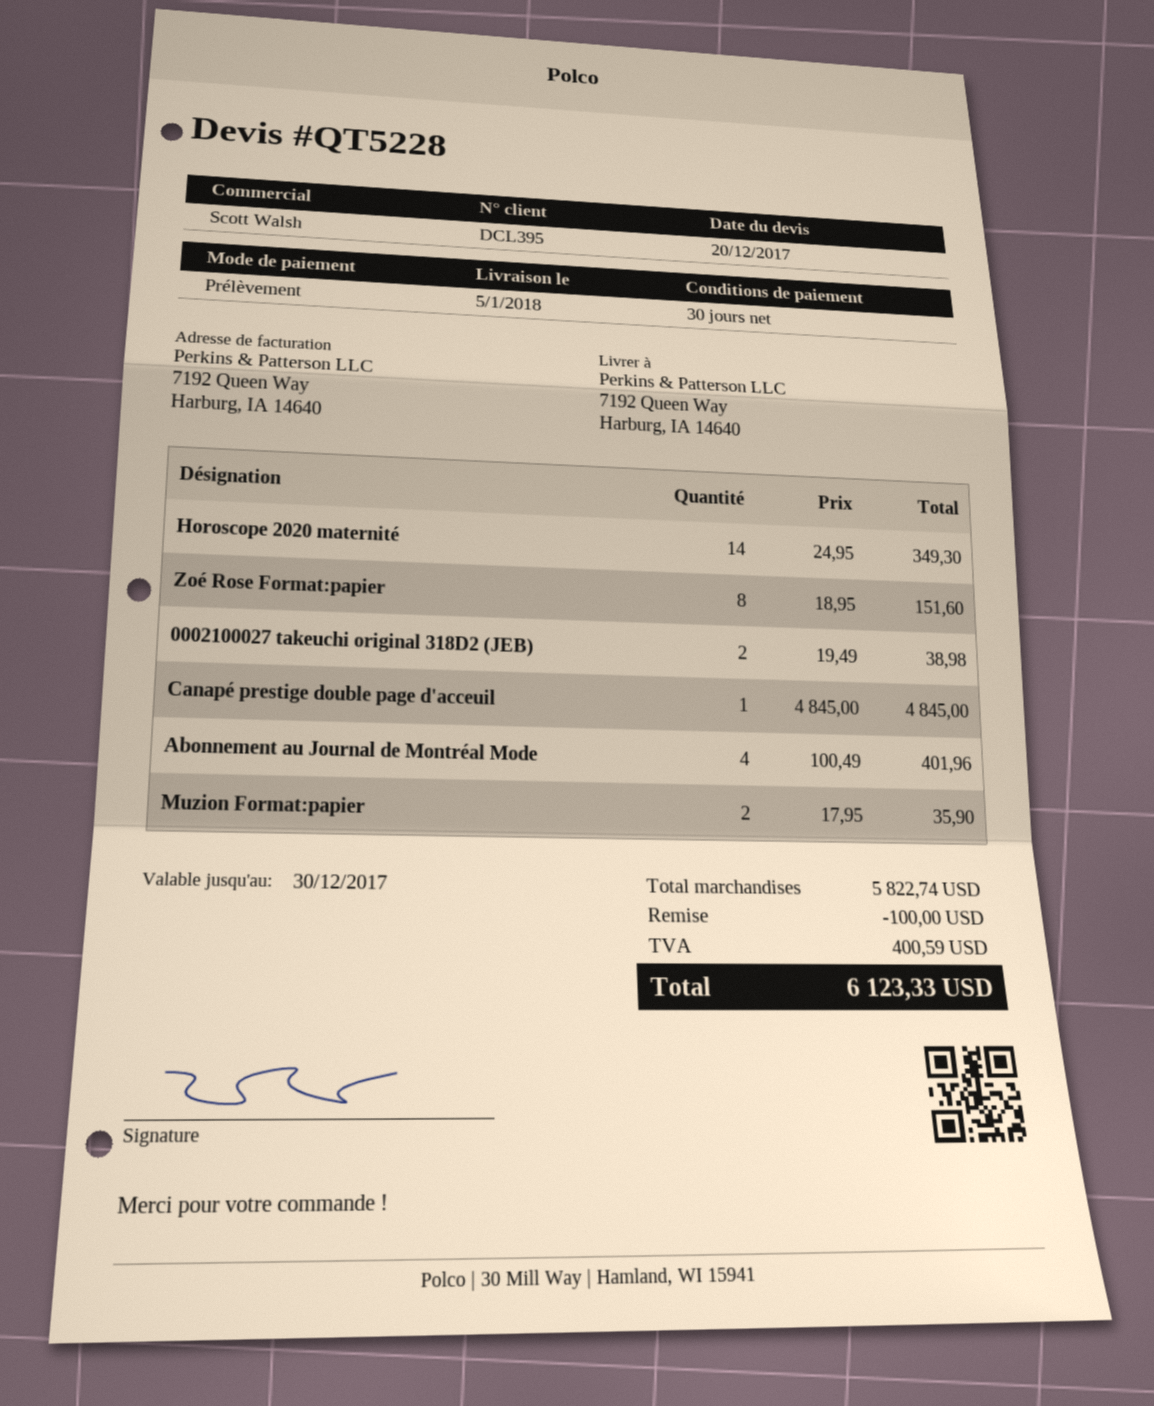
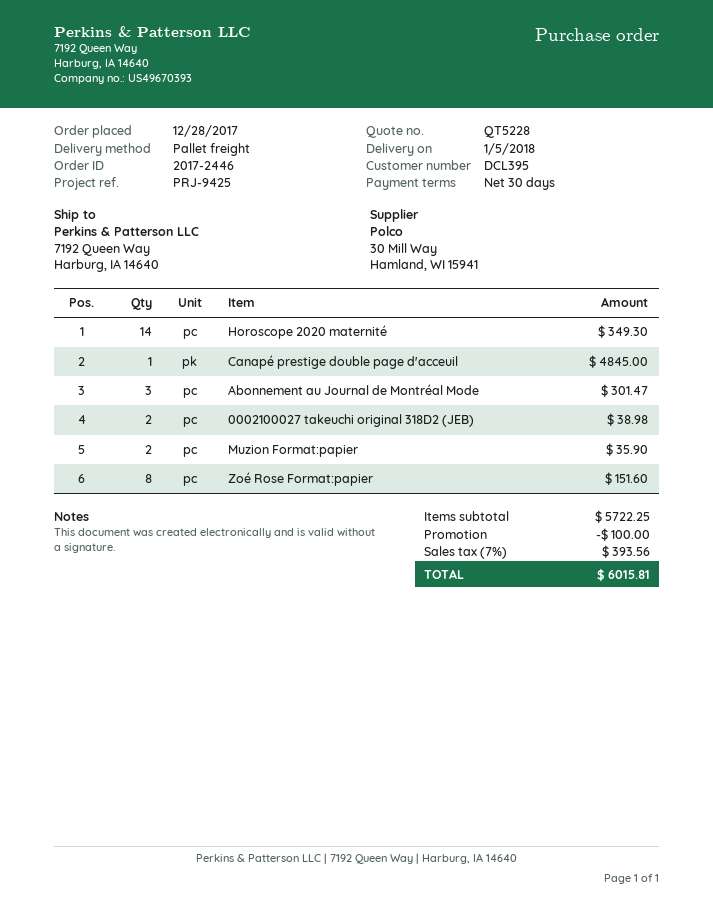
Abonnement au Journal de Montréal Mode: 4 for 401.96 -> 3 for 301.47
subtotal: 5822.74 -> 5722.25
tax: 400.59 -> 393.56
total: 6123.33 -> 6015.81

